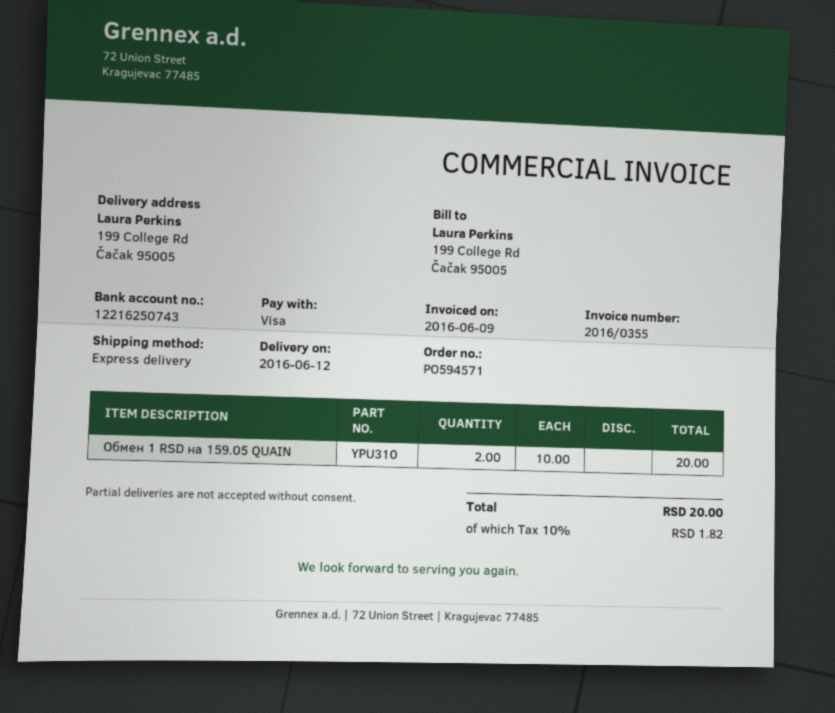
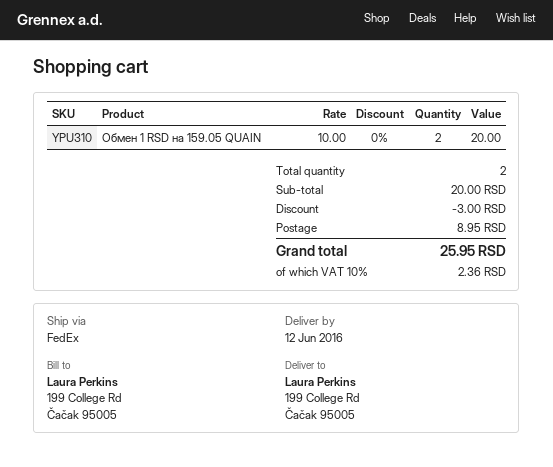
shipping method: express -> FedEx
discount: none -> 3.00
shipping: none -> 8.95
tax: 10% = 1.82 -> 10% = 2.36
total: 20.00 -> 25.95

